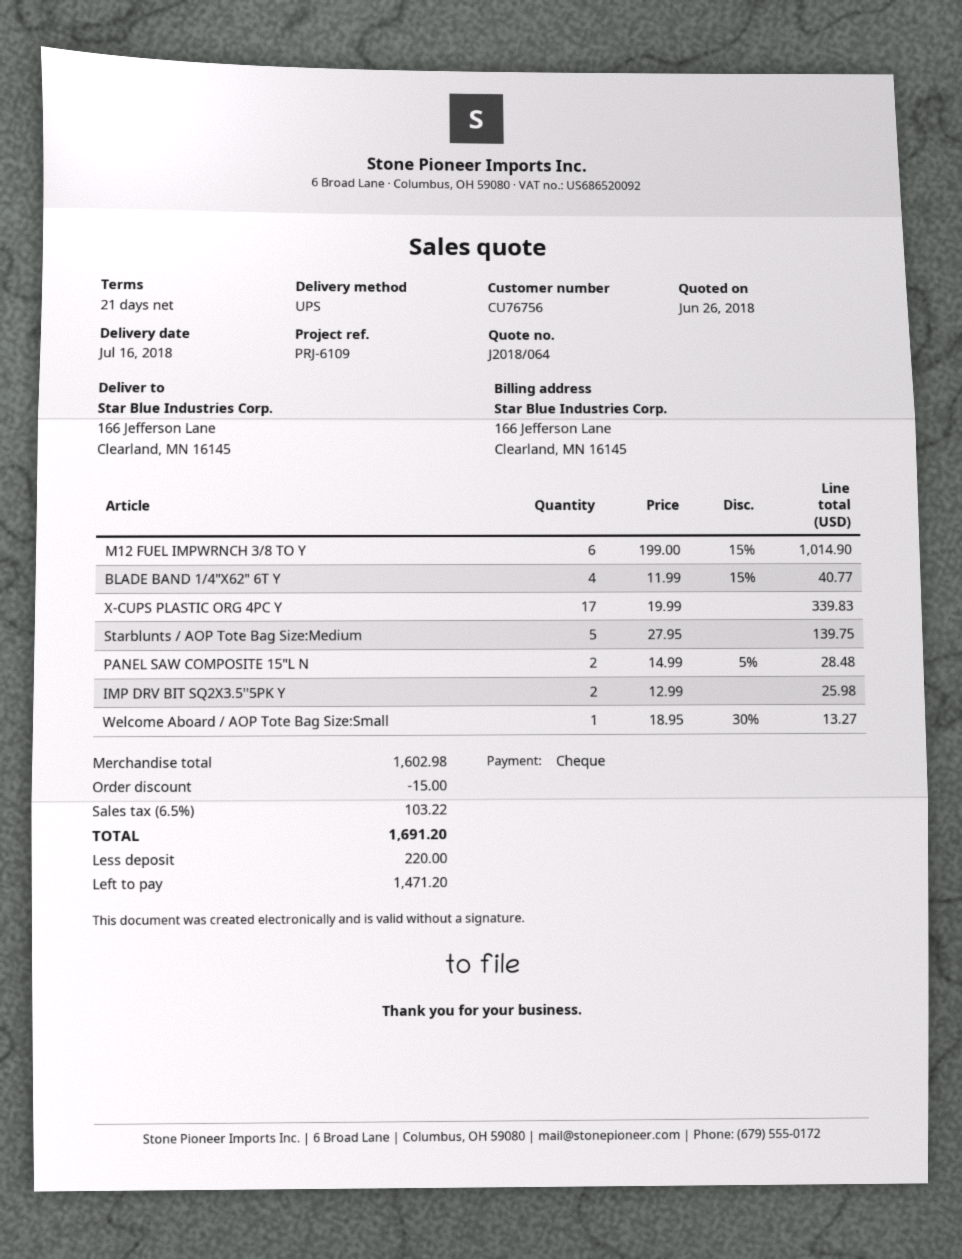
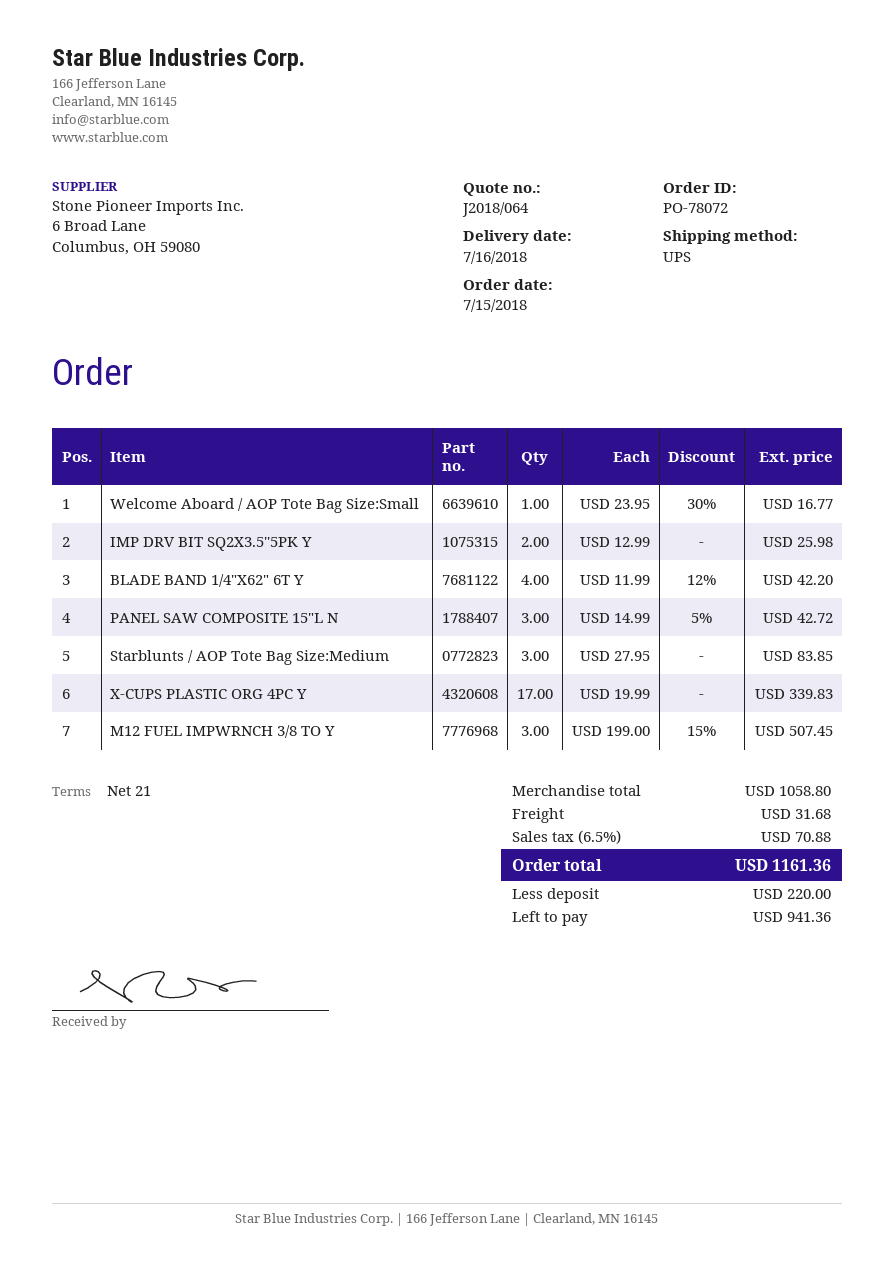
M12 FUEL IMPWRNCH 3/8 TO Y: 6 x 199.00 - 15% = 1014.90 -> 3 x 199.00 - 15% = 507.45
BLADE BAND 1/4"X62" 6T Y: 4 x 11.99 - 15% = 40.77 -> 4 x 11.99 - 12% = 42.20
Starblunts / AOP Tote Bag Size:Medium: 5 x 27.95 = 139.75 -> 3 x 27.95 = 83.85
PANEL SAW COMPOSITE 15"L N: 2 x 14.99 - 5% = 28.48 -> 3 x 14.99 - 5% = 42.72
Welcome Aboard / AOP Tote Bag Size:Small: 1 x 18.95 - 30% = 13.27 -> 1 x 23.95 - 30% = 16.77
subtotal: 1602.98 -> 1058.80
discount: 15.00 -> none
shipping: none -> 31.68
tax: 6.5% = 103.22 -> 6.5% = 70.88
total: 1691.20 -> 1161.36
balance: 1471.20 -> 941.36

